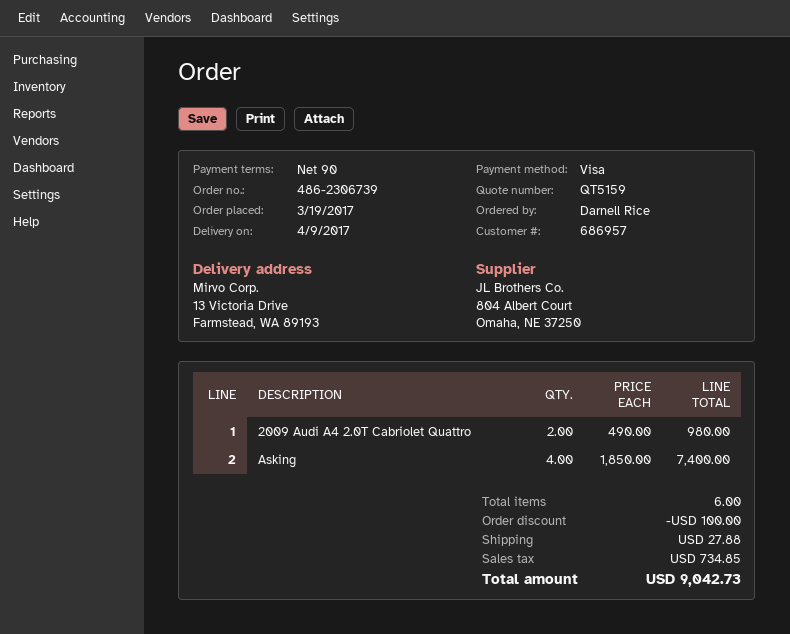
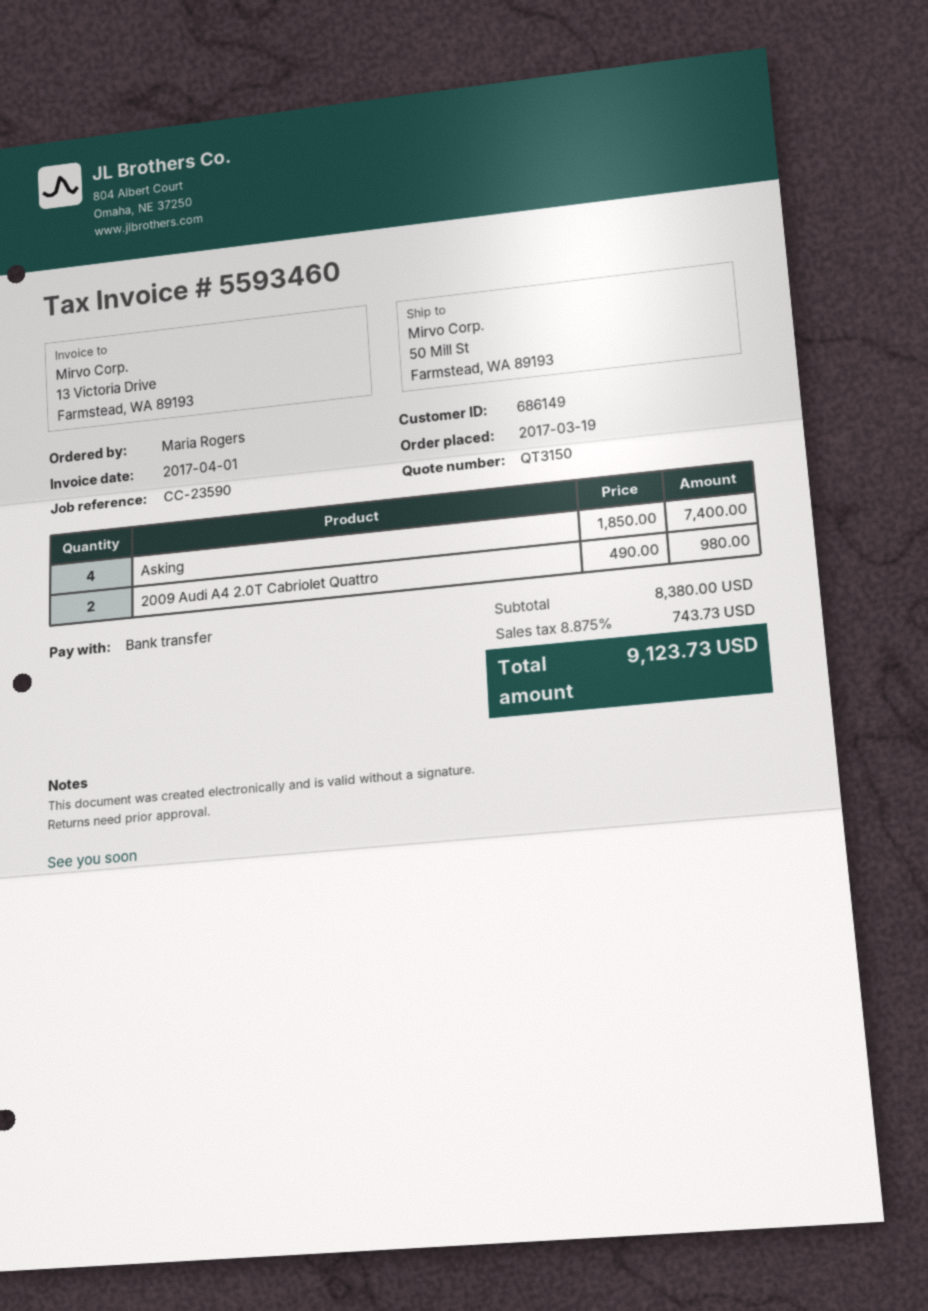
quote number: QT5159 -> QT3150
customer number: 686957 -> 686149
ordered by: Darnell Rice -> Maria Rogers
payment method: Visa -> bank transfer
ship to: 13 Victoria Drive, Farmstead, WA 89193 -> 50 Mill St, Farmstead, WA 89193
discount: 100.00 -> none
shipping: 27.88 -> none
tax: 734.85 -> 743.73
total: 9042.73 -> 9123.73

